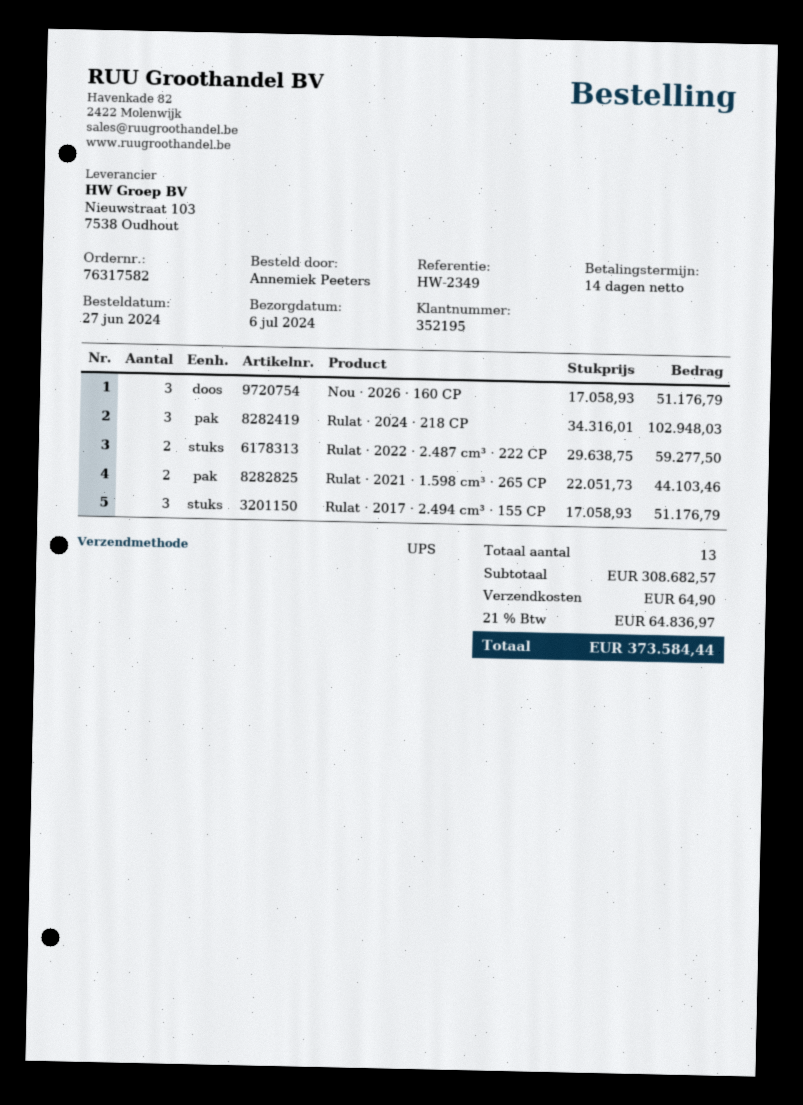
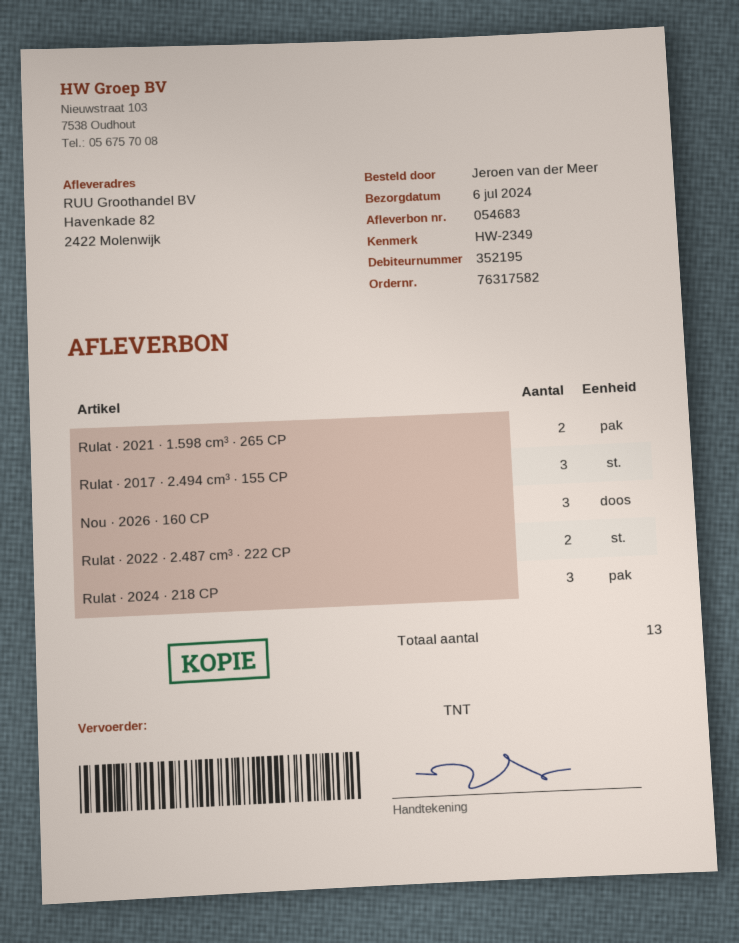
ordered by: Annemiek Peeters -> Jeroen van der Meer
shipping method: UPS -> TNT

